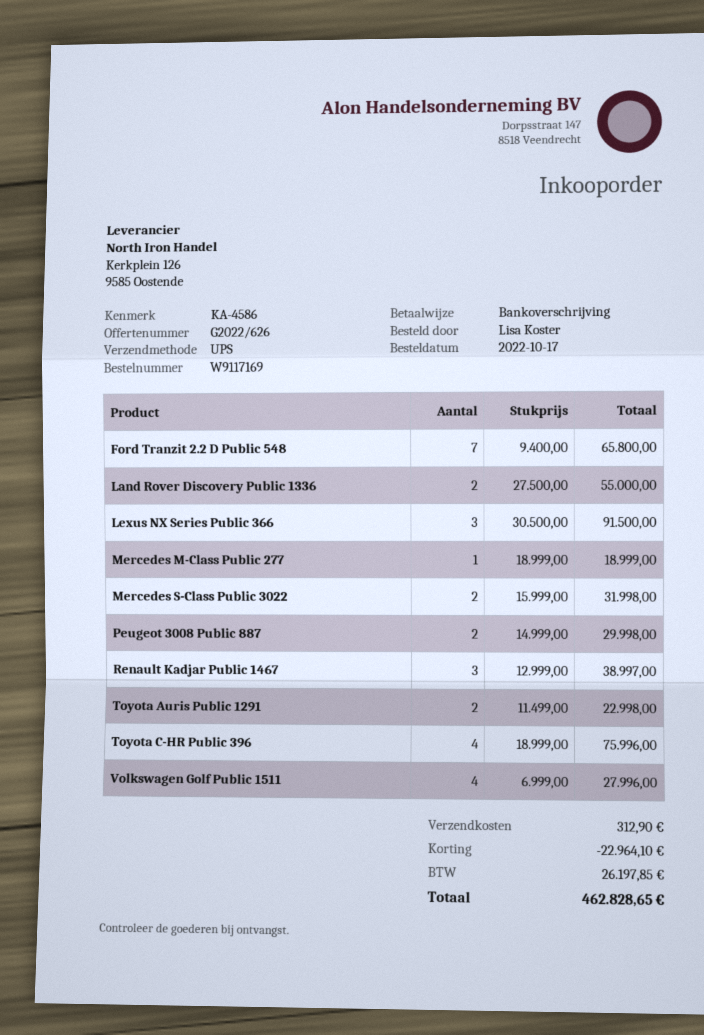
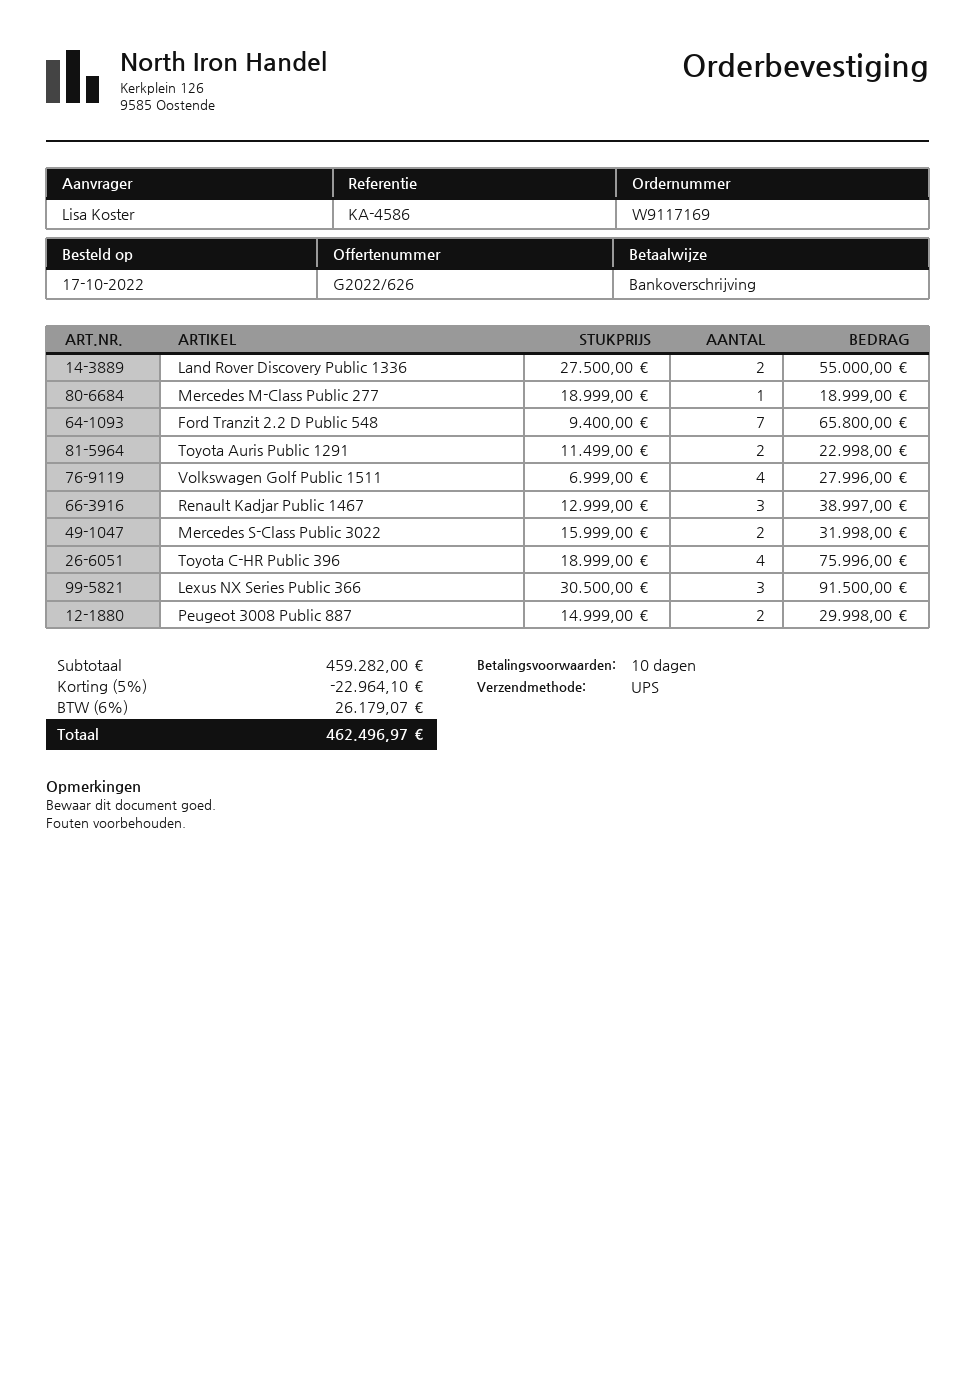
shipping: 312.90 -> none
tax: 26197.85 -> 26179.07
total: 462828.65 -> 462496.97

